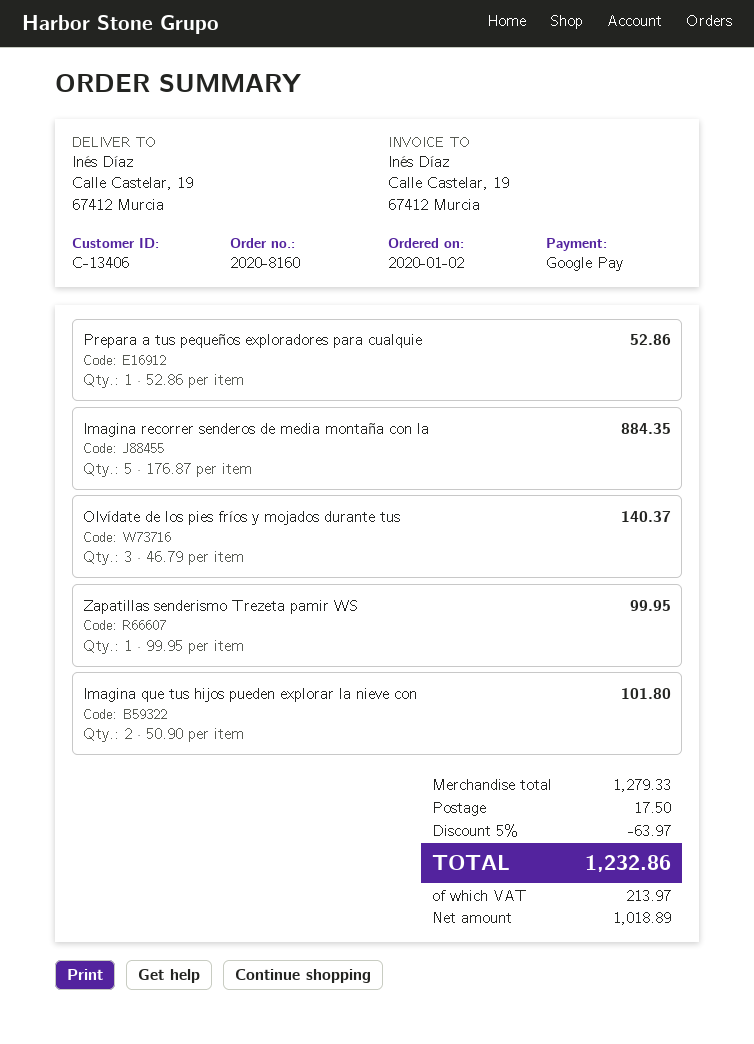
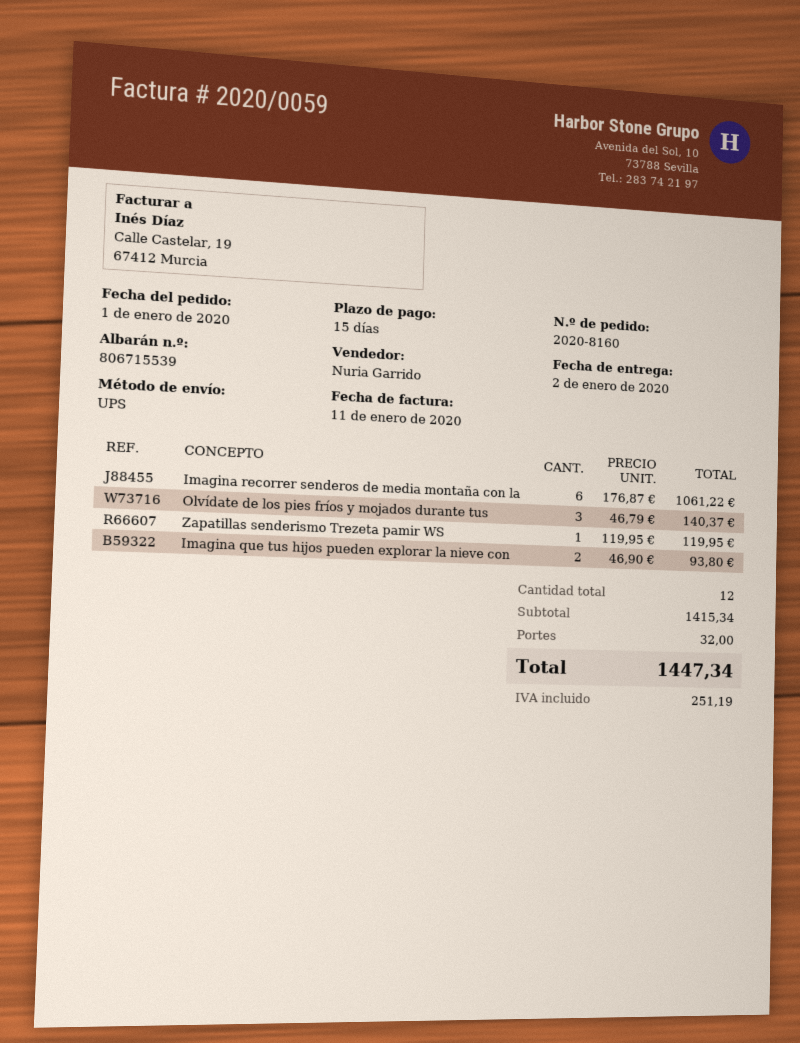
order date: 2020-01-02 -> 2020-01-01
Prepara a tus pequeños exploradores para cualquie: 1 x 52.86 = 52.86 -> none
Imagina recorrer senderos de media montaña con la: 5 x 176.87 = 884.35 -> 6 x 176.87 = 1061.22
Zapatillas senderismo Trezeta pamir WS: 1 x 99.95 = 99.95 -> 1 x 119.95 = 119.95
Imagina que tus hijos pueden explorar la nieve con: 2 x 50.90 = 101.80 -> 2 x 46.90 = 93.80
subtotal: 1279.33 -> 1415.34
discount: 5% = 63.97 -> none
shipping: 17.50 -> 32.00
tax: 213.97 -> 251.19
total: 1232.86 -> 1447.34

